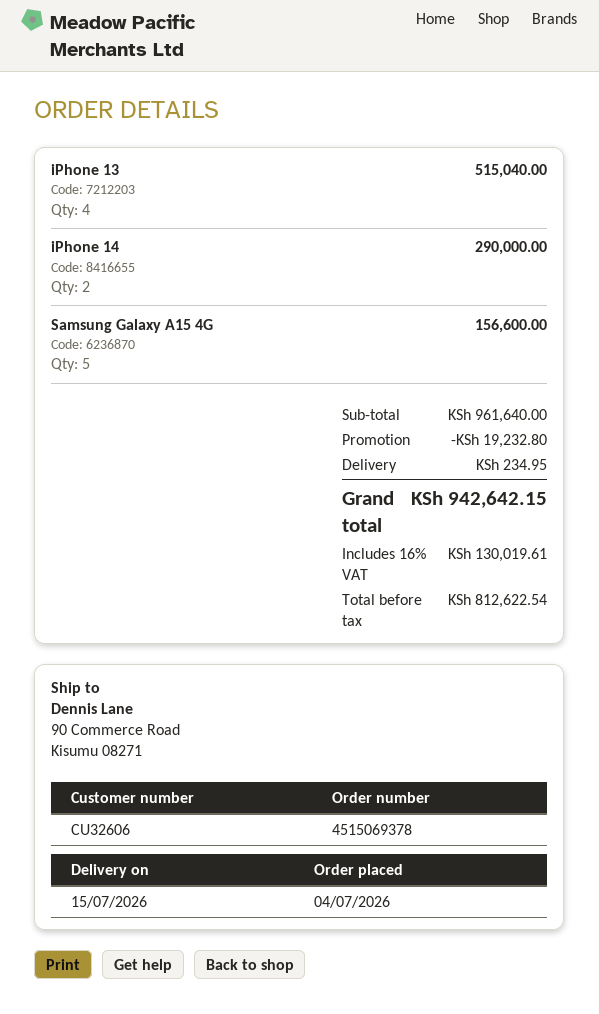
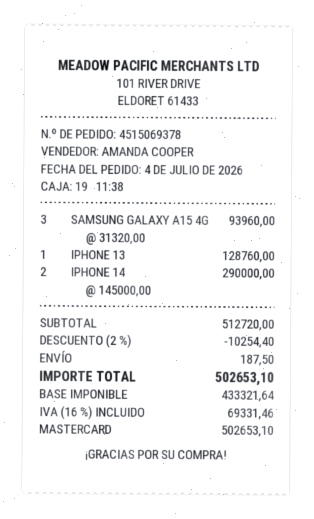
iPhone 13: 4 for 515040.00 -> 1 for 128760.00
Samsung Galaxy A15 4G: 5 for 156600.00 -> 3 for 93960.00
subtotal: 961640.00 -> 512720.00
discount: 19232.80 -> 10254.40
shipping: 234.95 -> 187.50
net: 812622.54 -> 433321.64
tax: 16% = 130019.61 -> 16% = 69331.46
total: 942642.15 -> 502653.10

